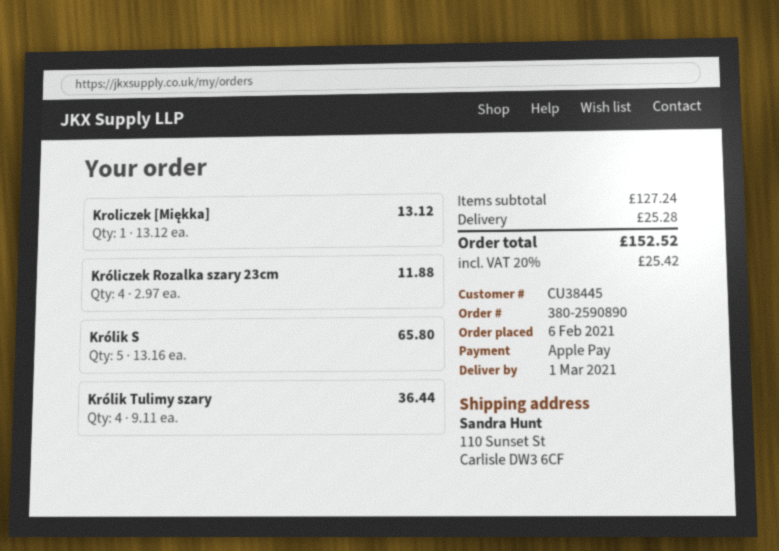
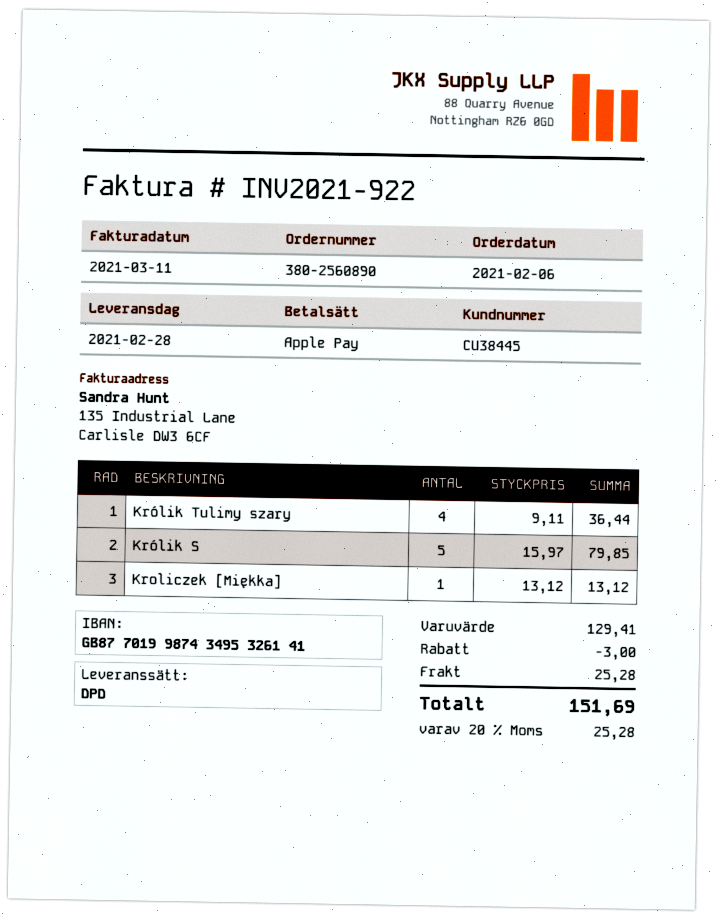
order number: 380-2590890 -> 380-2560890
delivery date: 2021-03-01 -> 2021-02-28
Króliczek Rozalka szary 23cm: 4 x 2.97 = 11.88 -> none
Królik S: 5 x 13.16 = 65.80 -> 5 x 15.97 = 79.85
subtotal: 127.24 -> 129.41
discount: none -> 3.00
tax: 20% = 25.42 -> 20% = 25.28
total: 152.52 -> 151.69

